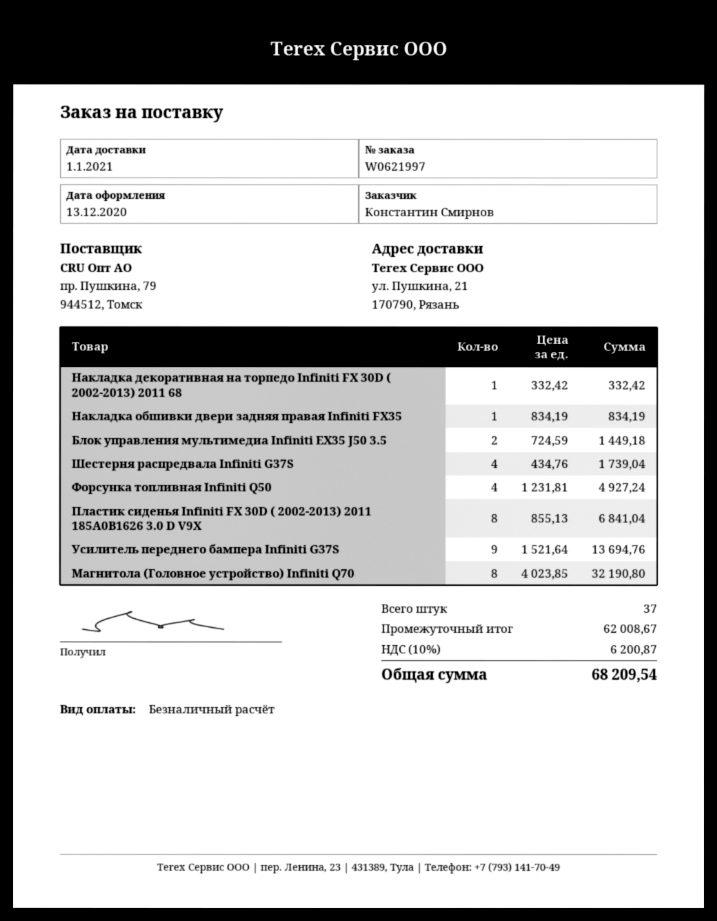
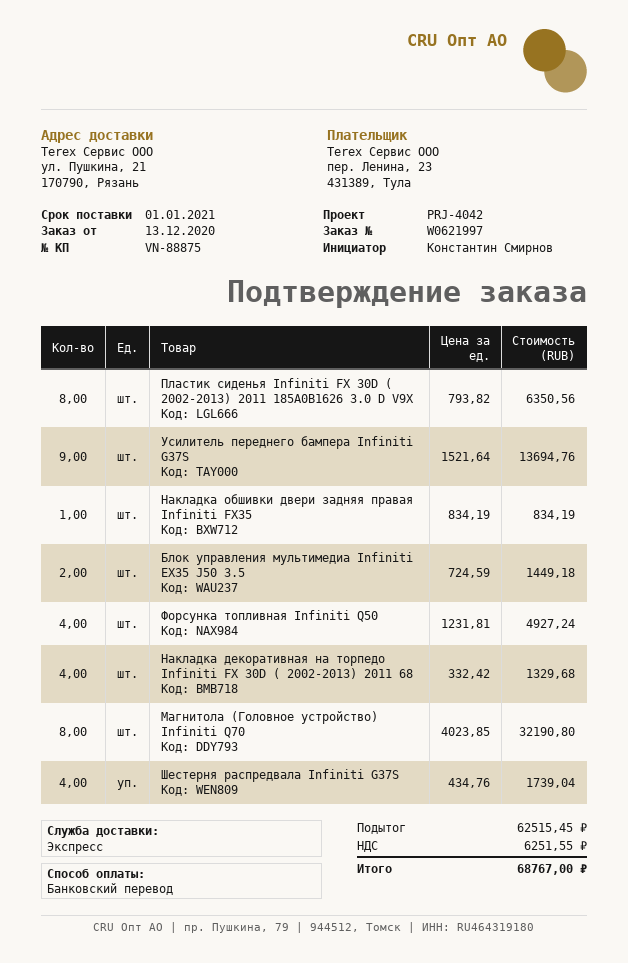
Накладка декоративная на торпедо Infiniti FX 30D ( 2002-2013) 2011 68: 1 x 332.42 = 332.42 -> 4 x 332.42 = 1329.68
Пластик сиденья Infiniti FX 30D ( 2002-2013) 2011 185A0B1626 3.0 D V9X: 8 x 855.13 = 6841.04 -> 8 x 793.82 = 6350.56
subtotal: 62008.67 -> 62515.45
tax: 6200.87 -> 6251.55
total: 68209.54 -> 68767.00

